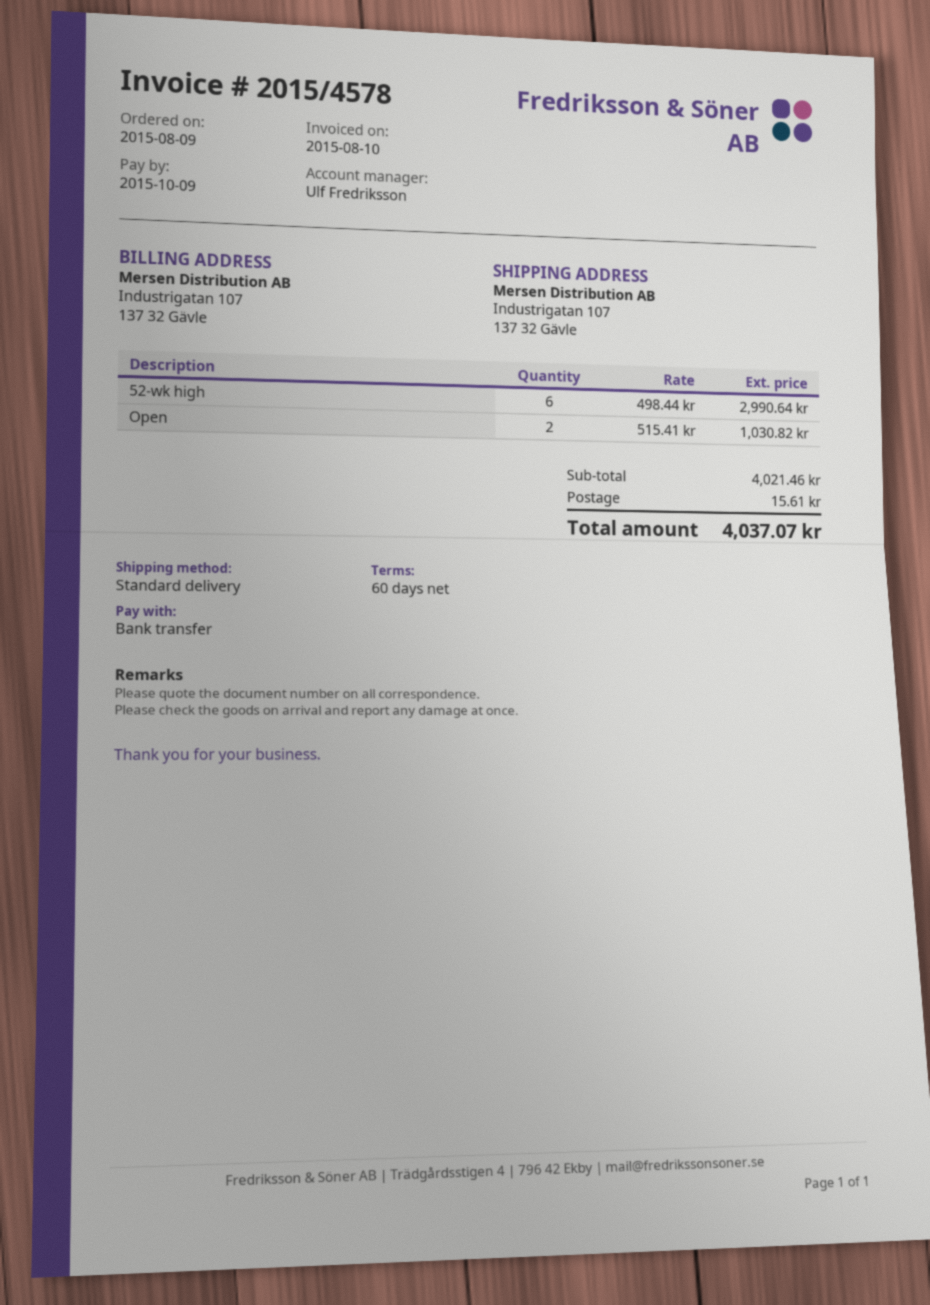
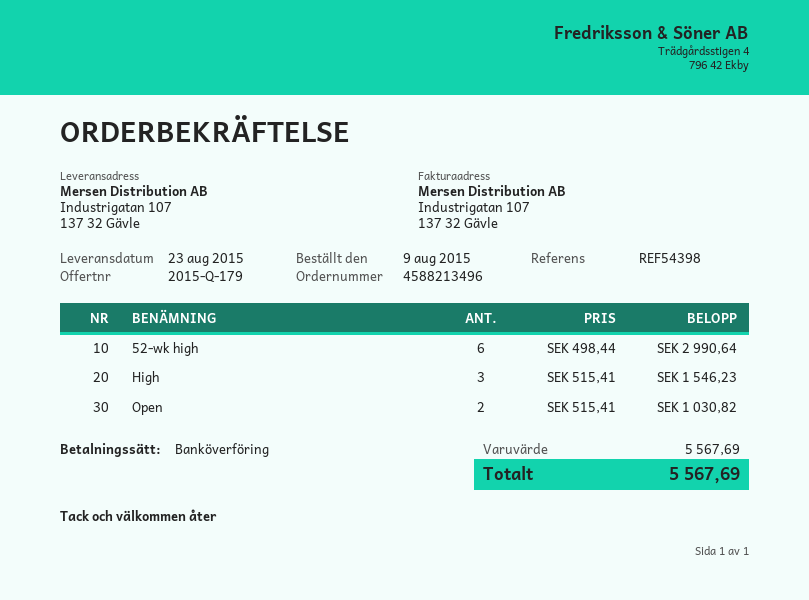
High: none -> 3 x 515.41 = 1546.23
subtotal: 4021.46 -> 5567.69
shipping: 15.61 -> none
total: 4037.07 -> 5567.69

